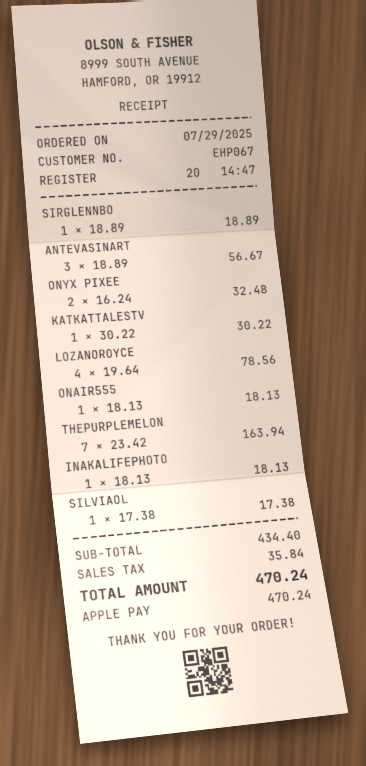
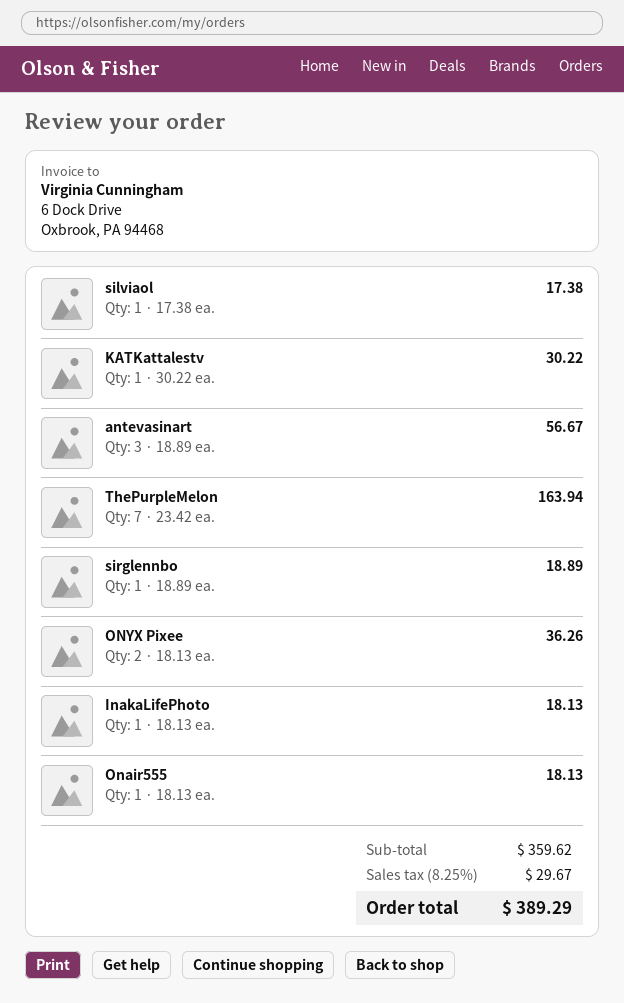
ONYX PIXEE: 2 x 16.24 = 32.48 -> 2 x 18.13 = 36.26
LOZANOROYCE: 4 x 19.64 = 78.56 -> none
subtotal: 434.40 -> 359.62
tax: 35.84 -> 29.67
total: 470.24 -> 389.29

